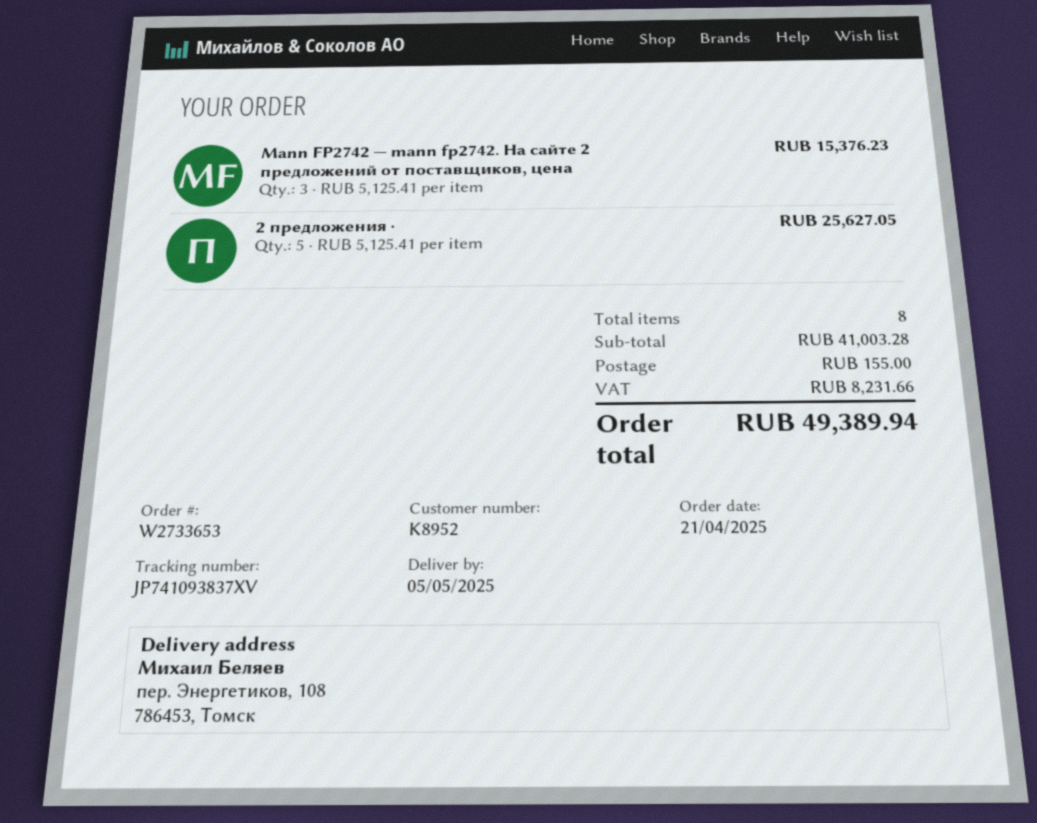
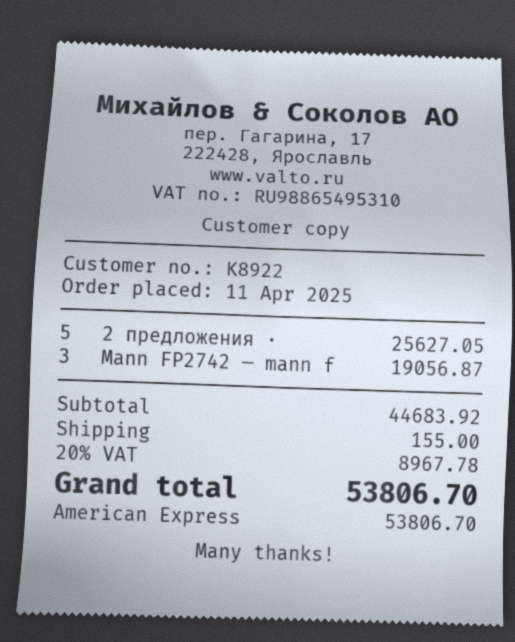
order date: 2025-04-21 -> 2025-04-11
customer number: K8952 -> K8922
Mann FP2742 — mann fp2742. На сайте 2 предложений от поставщиков, цена: 3 for 15376.23 -> 3 for 19056.87
subtotal: 41003.28 -> 44683.92
tax: 8231.66 -> 8967.78
total: 49389.94 -> 53806.70

